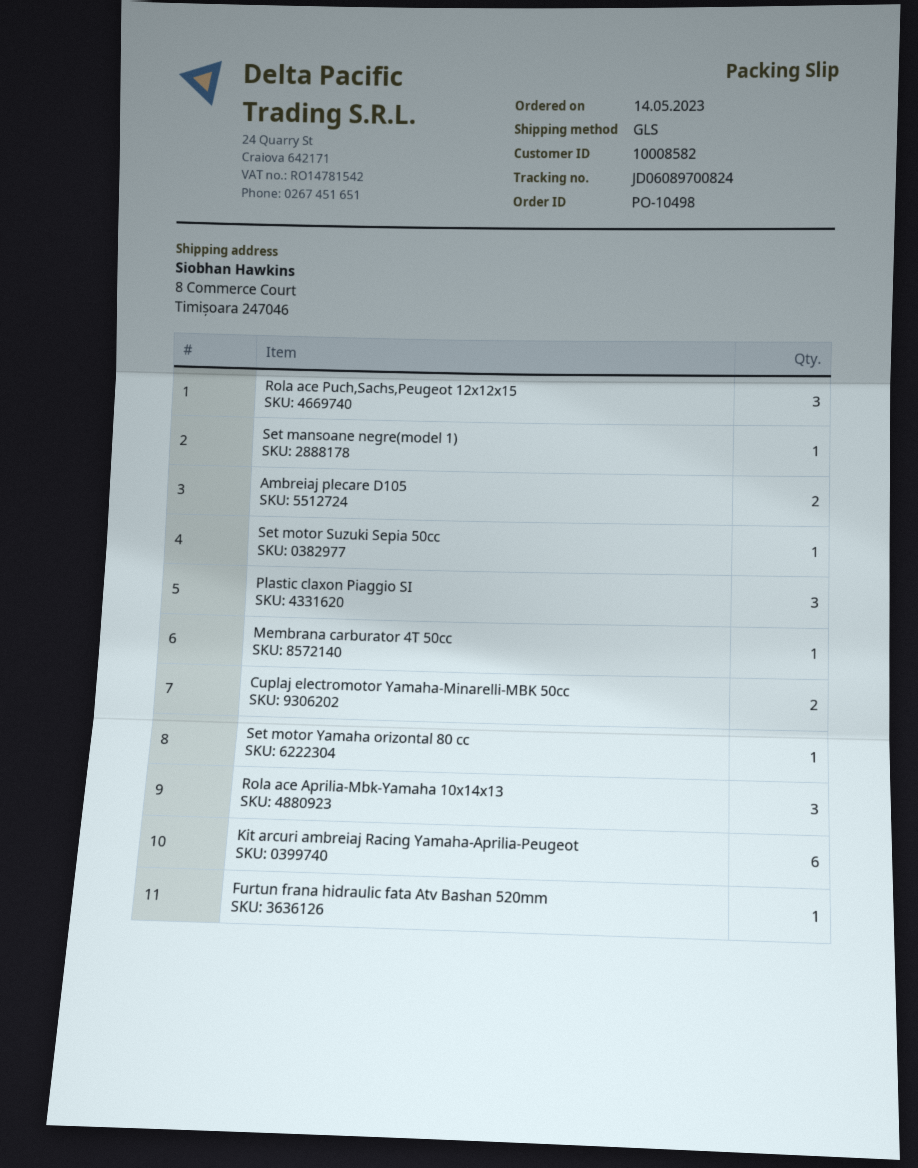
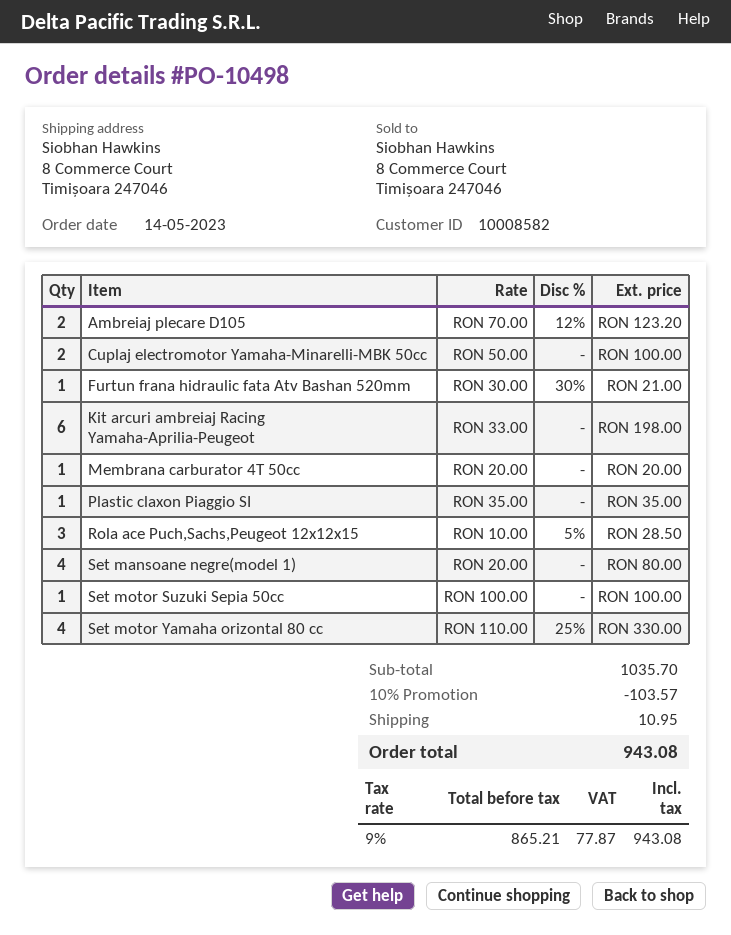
Set mansoane negre(model 1): 1 -> 4
Plastic claxon Piaggio SI: 3 -> 1
Set motor Yamaha orizontal 80 cc: 1 -> 4
Rola ace Aprilia-Mbk-Yamaha 10x14x13: 3 -> none

